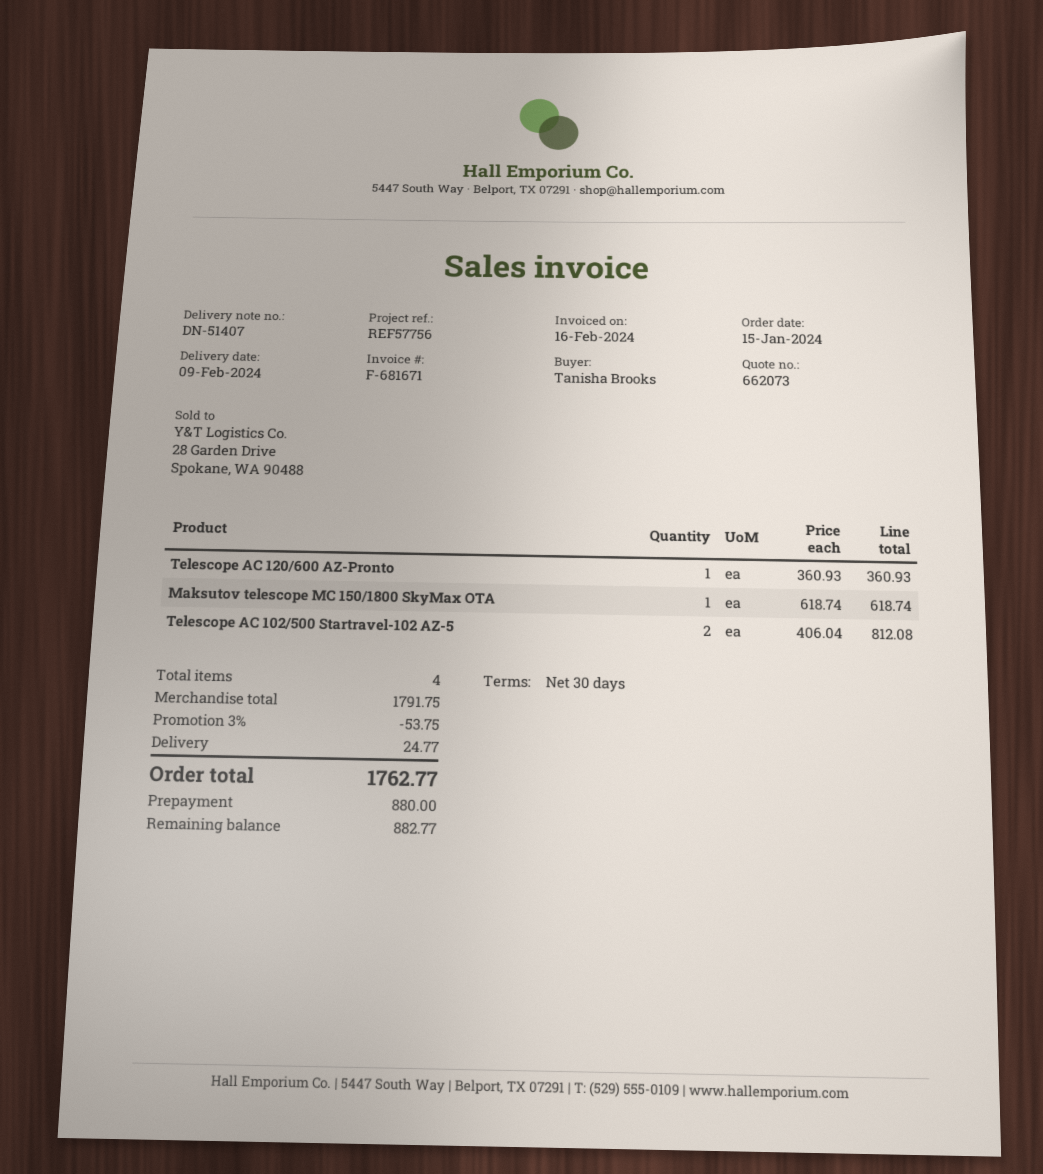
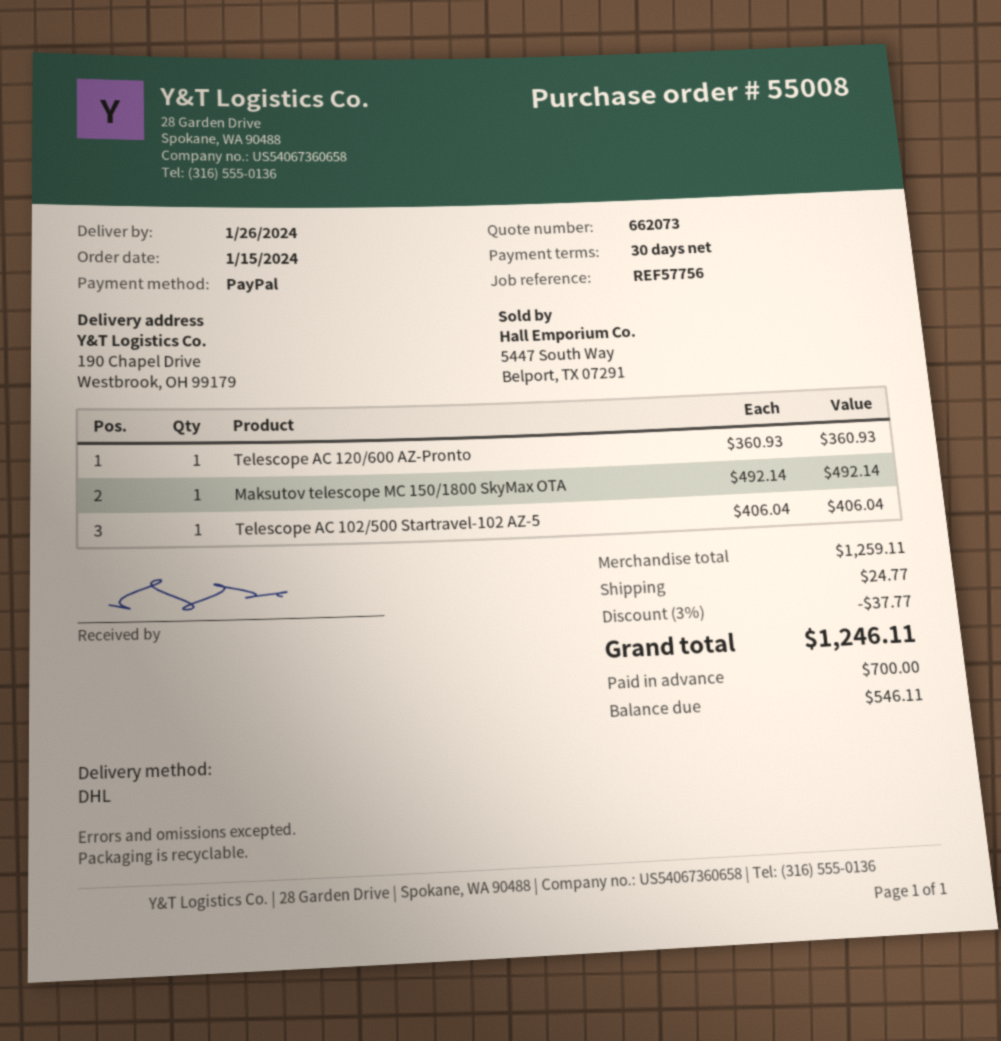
delivery date: 2024-02-09 -> 2024-01-26
Maksutov telescope MC 150/1800 SkyMax OTA: 1 x 618.74 = 618.74 -> 1 x 492.14 = 492.14
Telescope AC 102/500 Startravel-102 AZ-5: 2 x 406.04 = 812.08 -> 1 x 406.04 = 406.04
subtotal: 1791.75 -> 1259.11
discount: 3% = 53.75 -> 3% = 37.77
total: 1762.77 -> 1246.11
deposit: 880.00 -> 700.00
balance: 882.77 -> 546.11

